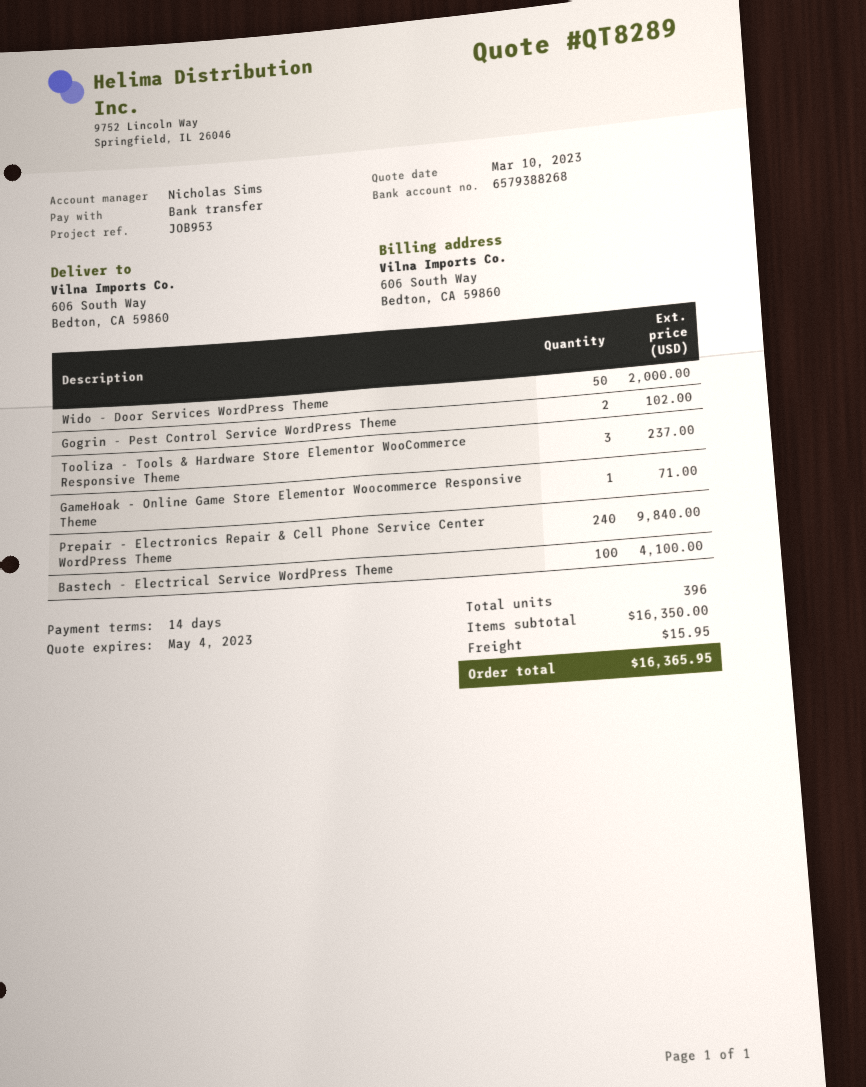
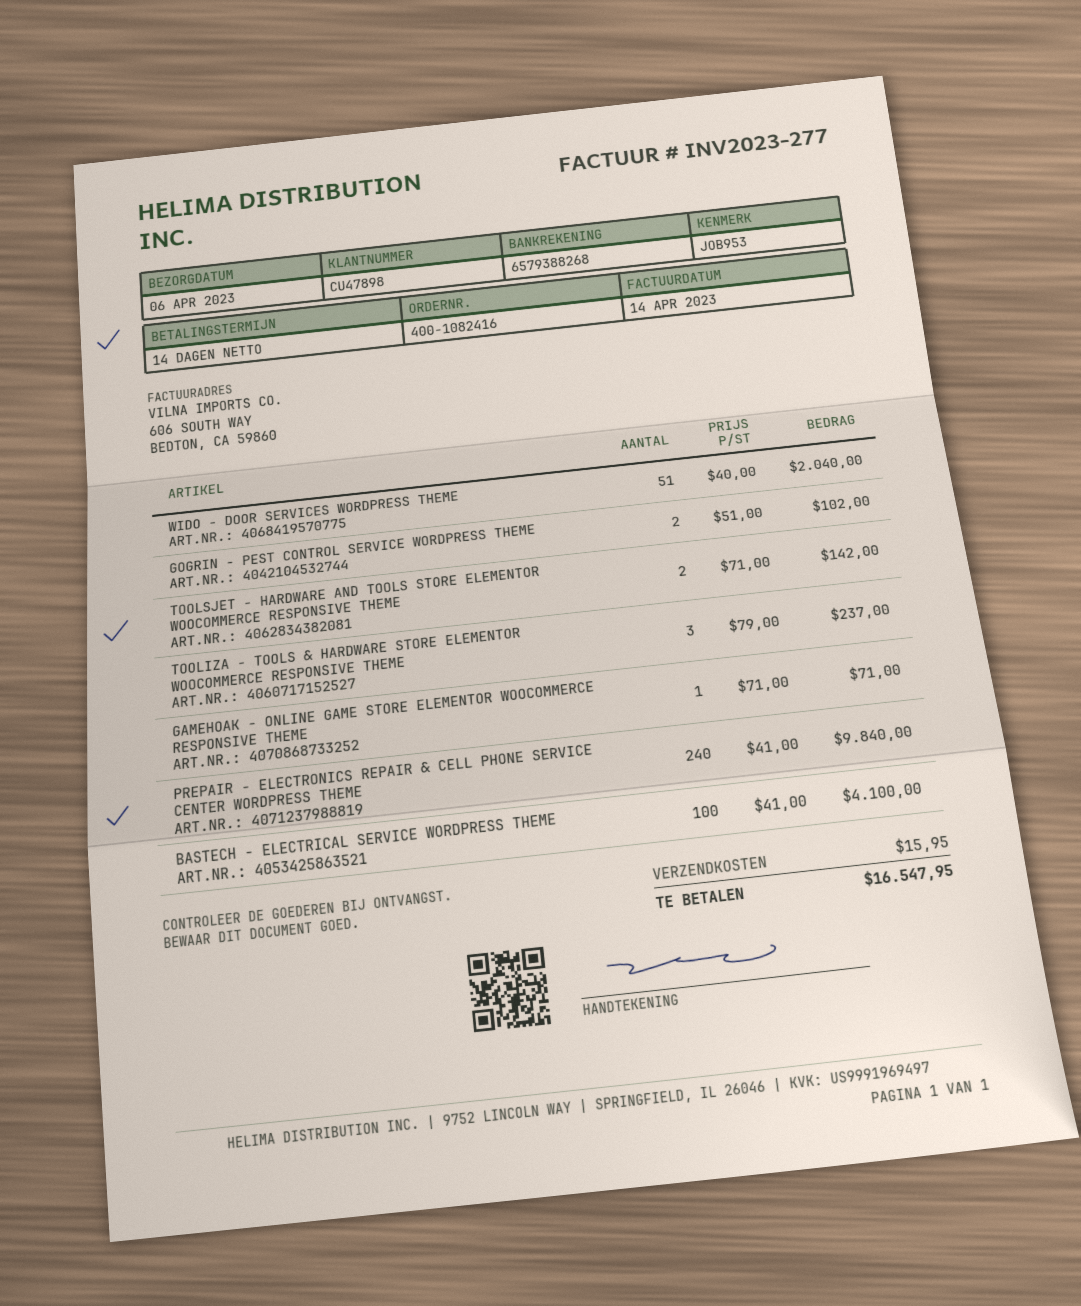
Wido - Door Services WordPress Theme: 50 for 2000.00 -> 51 for 2040.00
TOOLSJET - HARDWARE AND TOOLS STORE ELEMENTOR WOOCOMMERCE RESPONSIVE THEME: none -> 2 for 142.00
total: 16365.95 -> 16547.95

